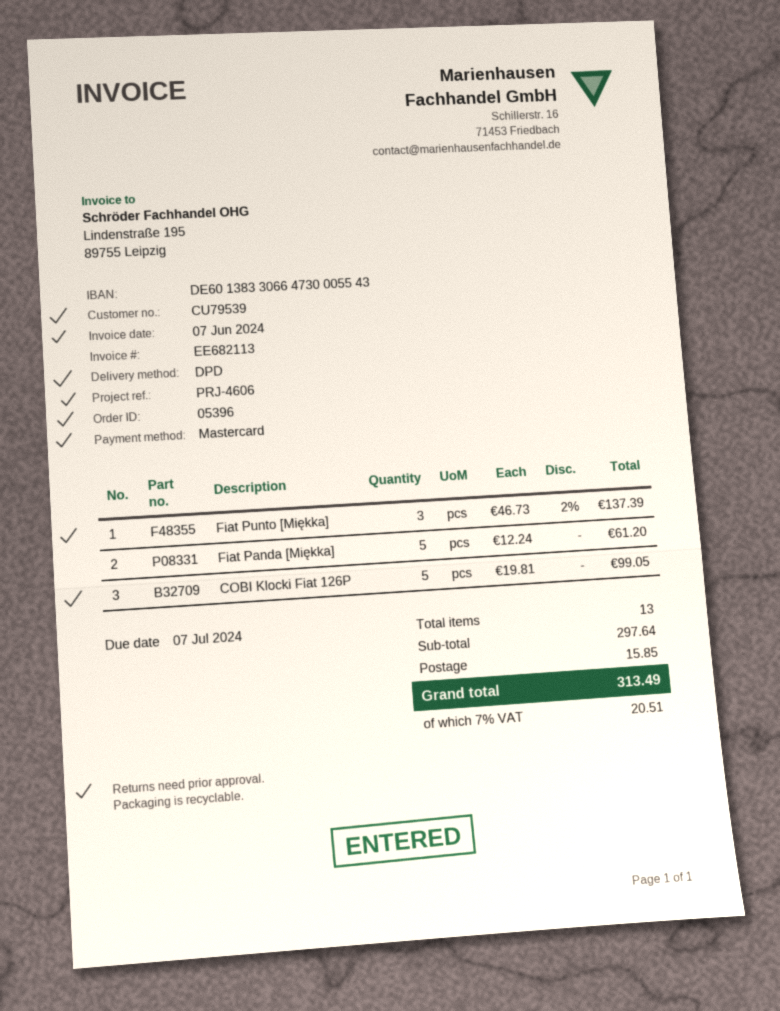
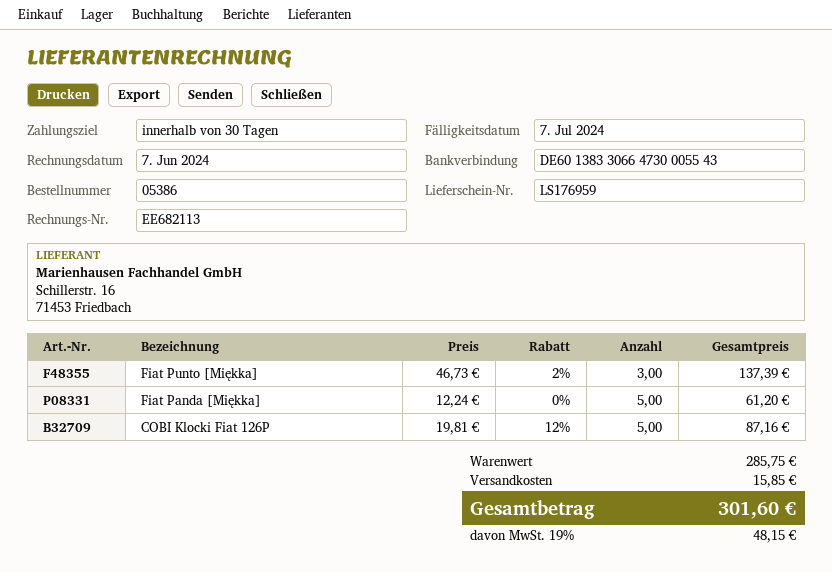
order number: 05396 -> 05386
COBI Klocki Fiat 126P: 5 x 19.81 = 99.05 -> 5 x 19.81 - 12% = 87.16
subtotal: 297.64 -> 285.75
tax: 7% = 20.51 -> 19% = 48.15
total: 313.49 -> 301.60

